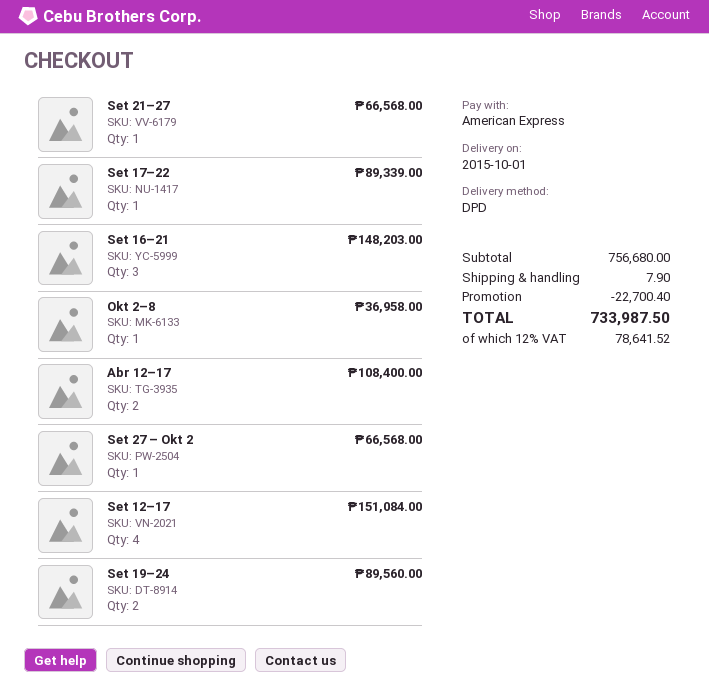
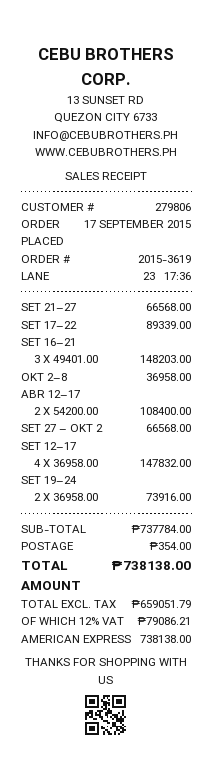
Set 12–17: 4 for 151084.00 -> 4 for 147832.00
Set 19–24: 2 for 89560.00 -> 2 for 73916.00
subtotal: 756680.00 -> 737784.00
discount: 22700.40 -> none
shipping: 7.90 -> 354.00
tax: 12% = 78641.52 -> 12% = 79086.21
total: 733987.50 -> 738138.00

